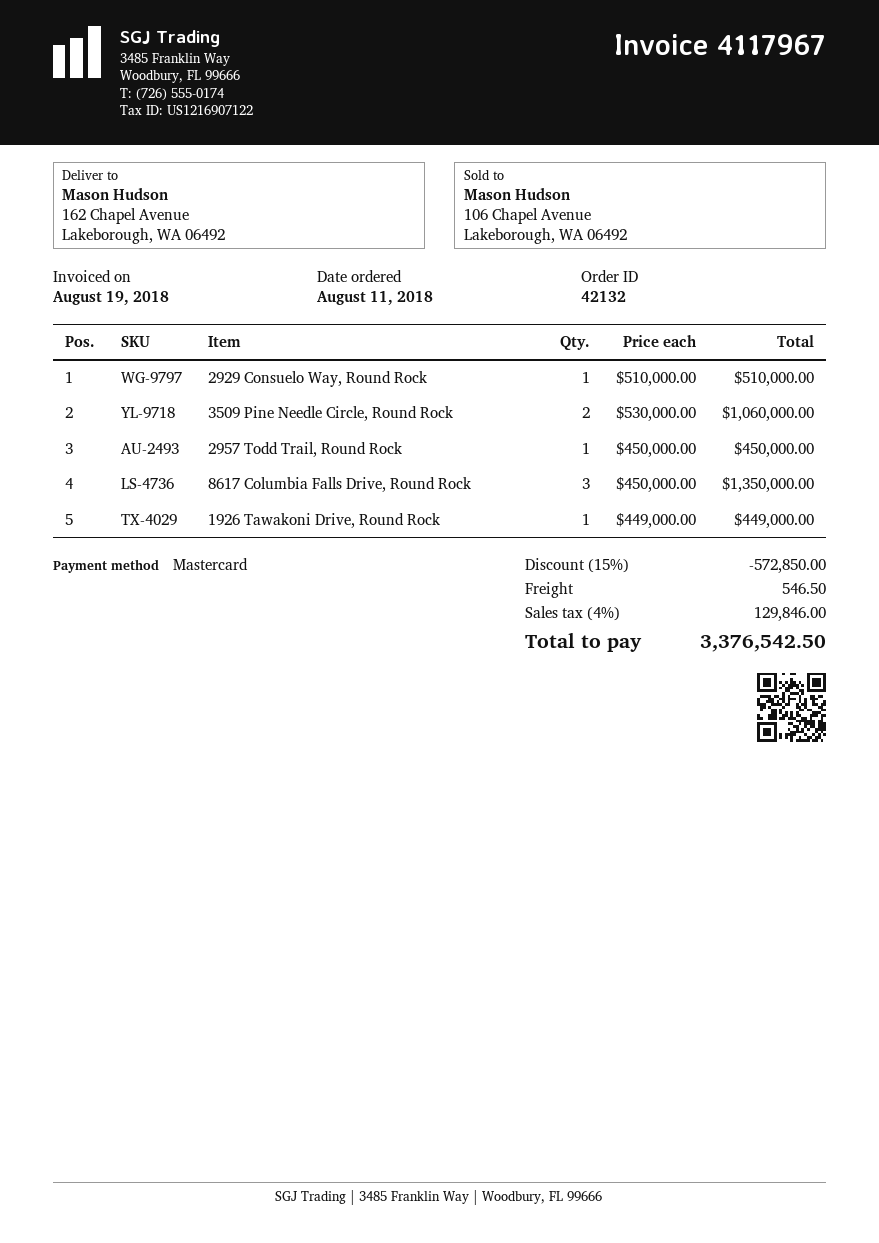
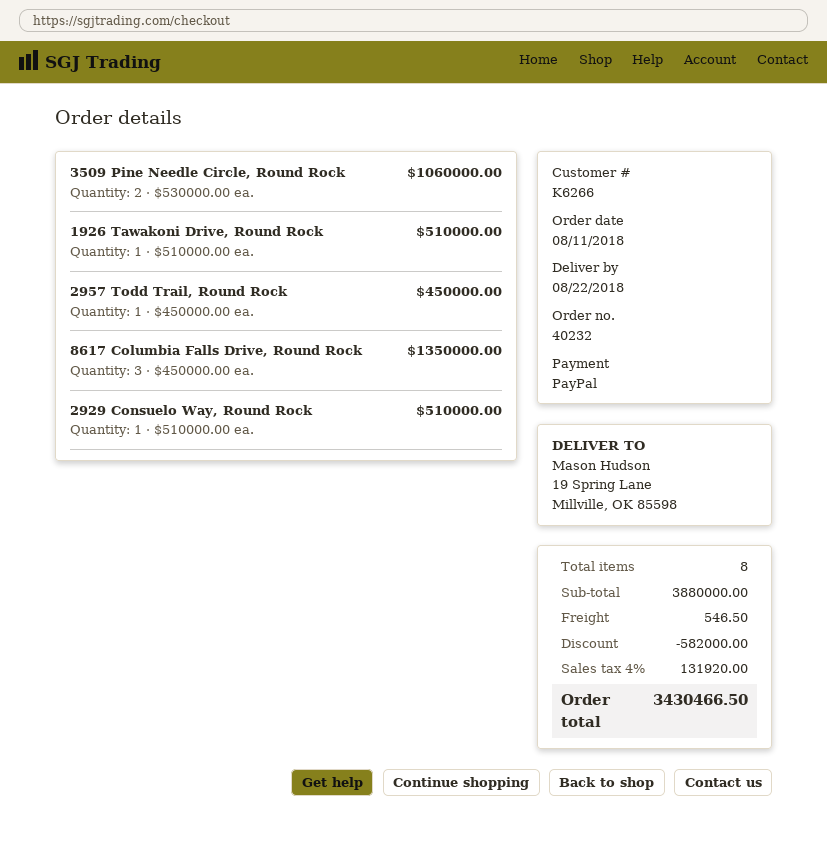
order number: 42132 -> 40232
payment method: Mastercard -> PayPal
ship to: 162 Chapel Avenue, Lakeborough, WA 06492 -> 19 Spring Lane, Millville, OK 85598
1926 Tawakoni Drive, Round Rock: 1 x 449000.00 = 449000.00 -> 1 x 510000.00 = 510000.00
discount: 572850.00 -> 582000.00
tax: 4% = 129846.00 -> 4% = 131920.00
total: 3376542.50 -> 3430466.50

